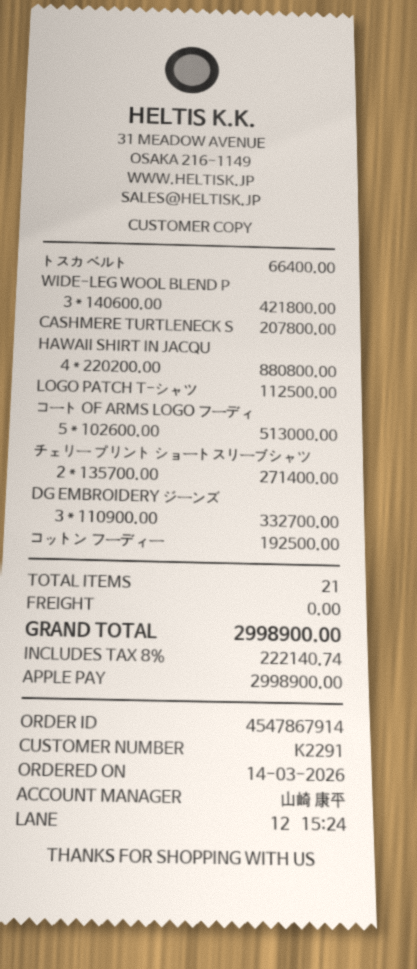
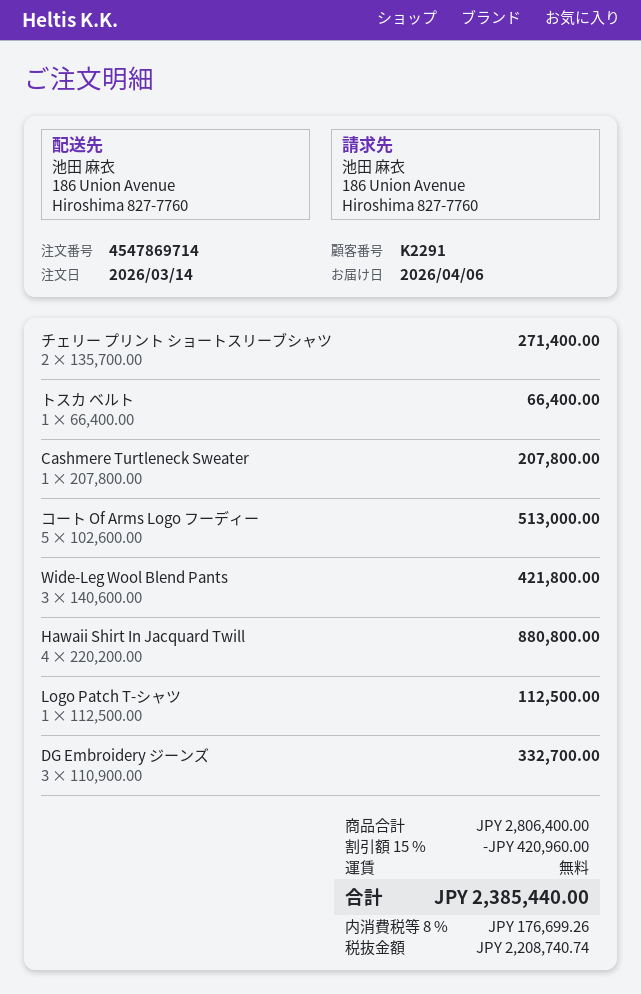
order number: 4547867914 -> 4547869714
コットン フーディー: 1 x 192500.00 = 192500.00 -> none
discount: none -> 15% = 420960.00
tax: 8% = 222140.74 -> 8% = 176699.26
total: 2998900.00 -> 2385440.00

